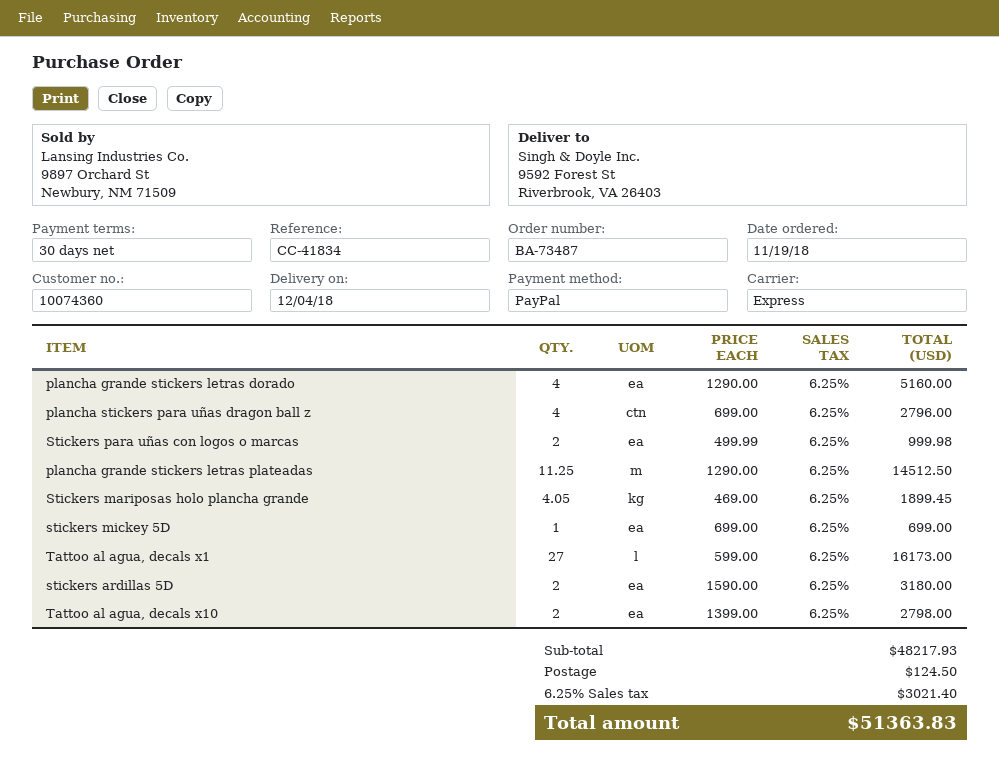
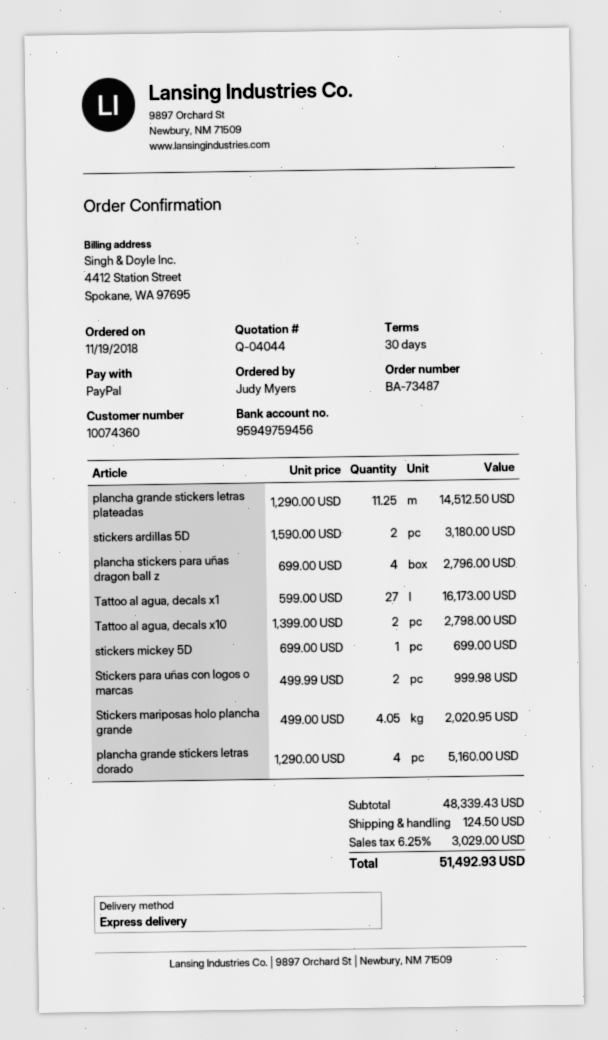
Stickers mariposas holo plancha grande: 4.05 x 469.00 = 1899.45 -> 4.05 x 499.00 = 2020.95
subtotal: 48217.93 -> 48339.43
tax: 6.25% = 3021.40 -> 6.25% = 3029.00
total: 51363.83 -> 51492.93

